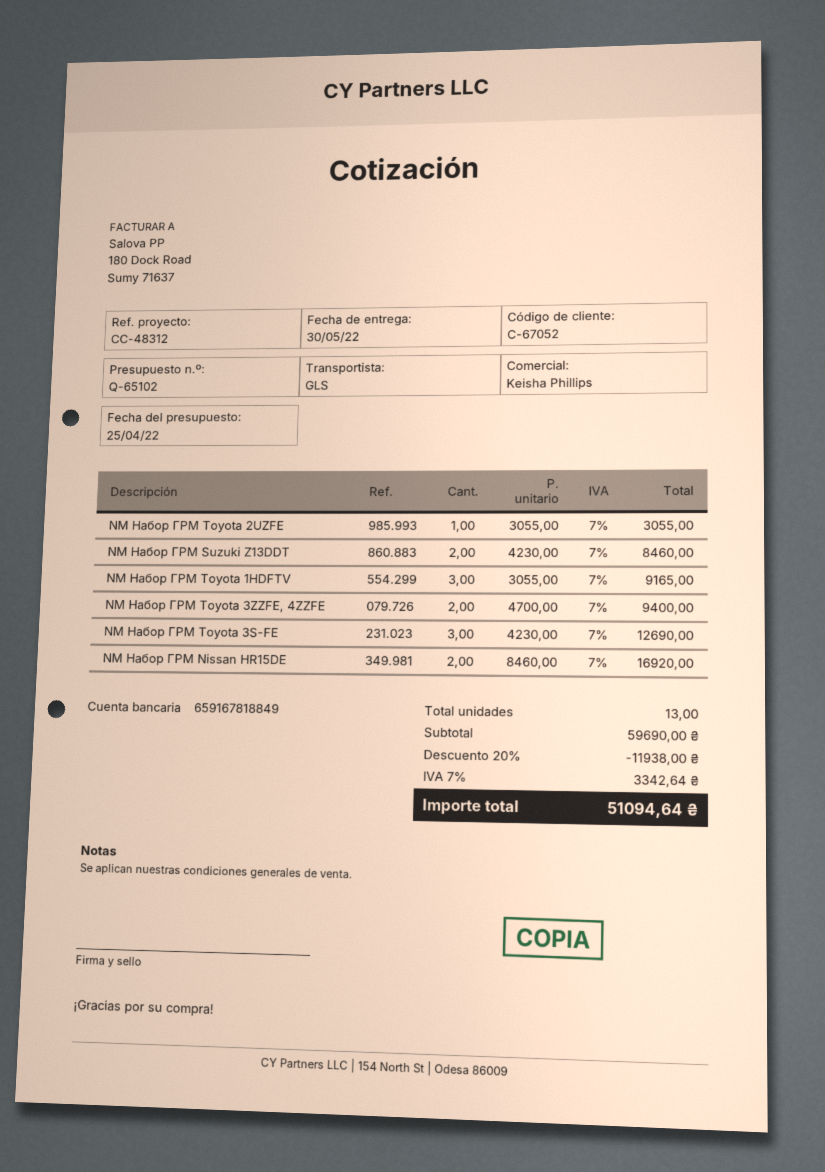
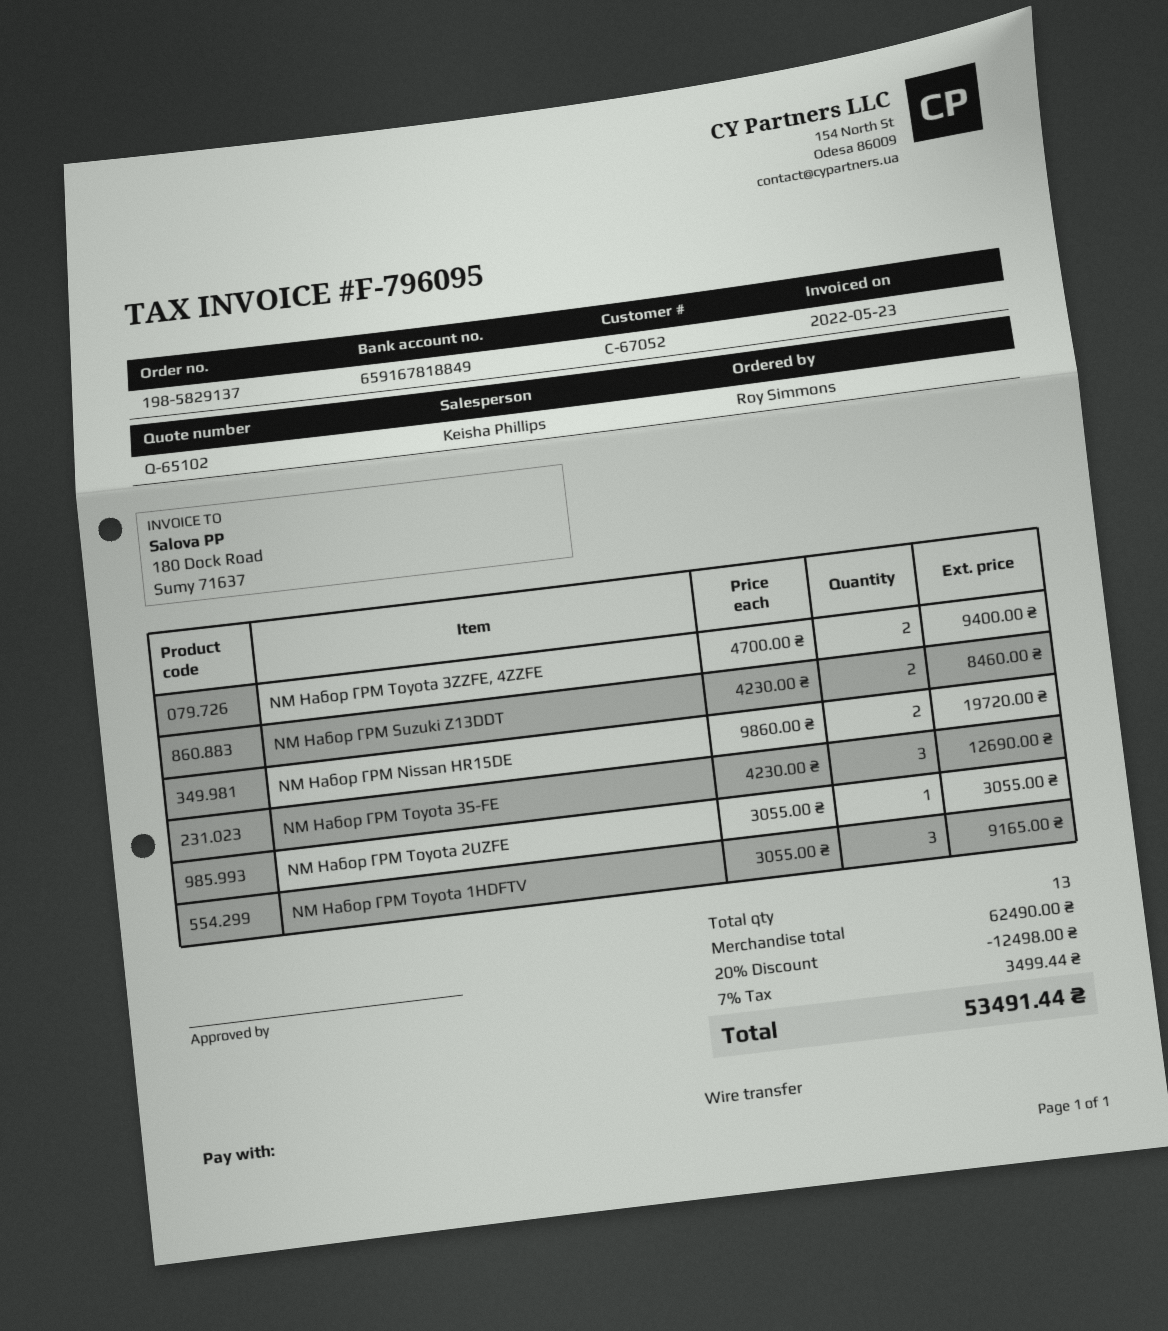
NM Набор ГРМ Nissan HR15DE: 2 x 8460.00 = 16920.00 -> 2 x 9860.00 = 19720.00
subtotal: 59690.00 -> 62490.00
discount: 20% = 11938.00 -> 20% = 12498.00
tax: 7% = 3342.64 -> 7% = 3499.44
total: 51094.64 -> 53491.44

